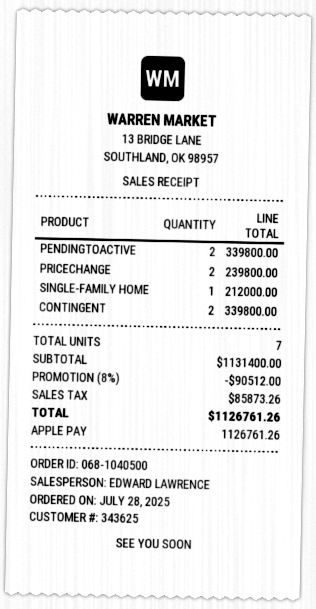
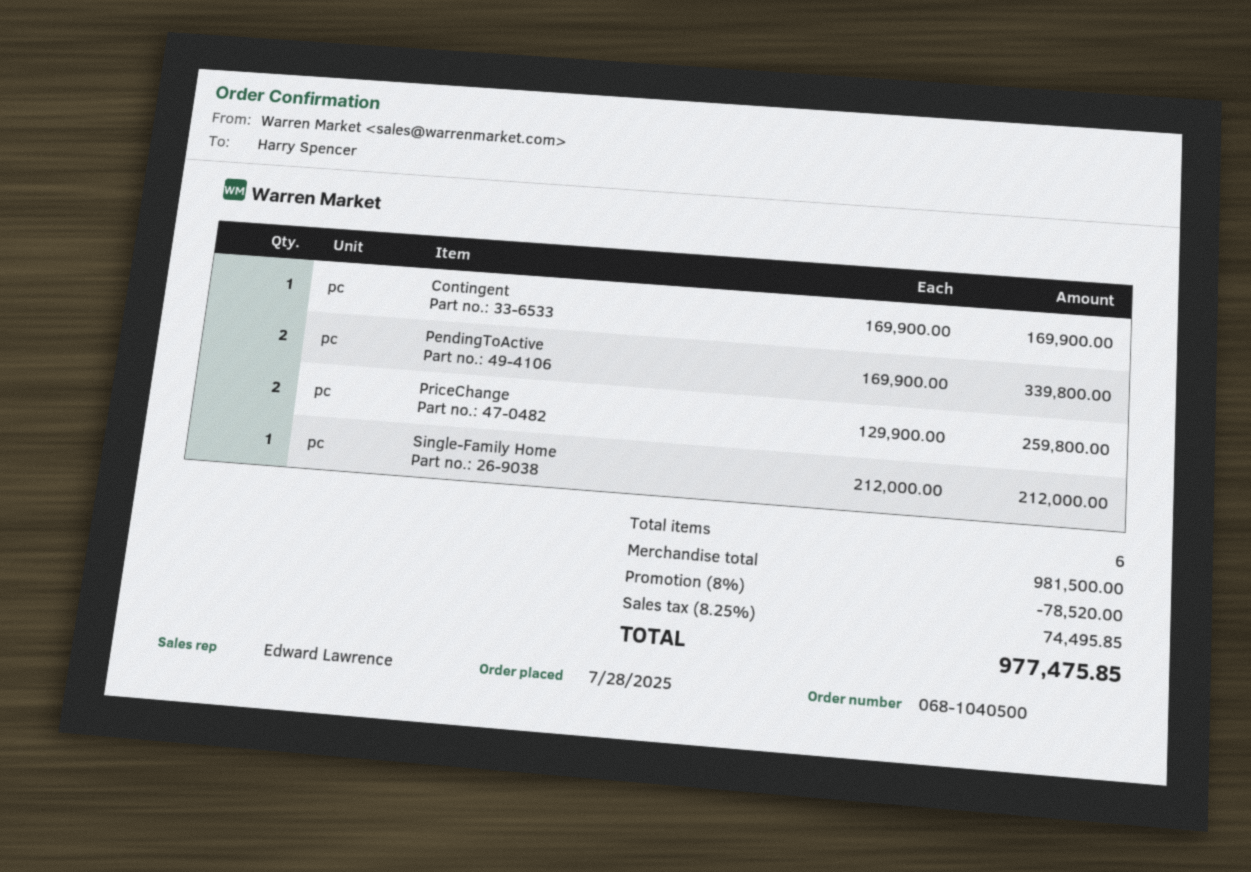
PRICECHANGE: 2 for 239800.00 -> 2 for 259800.00
CONTINGENT: 2 for 339800.00 -> 1 for 169900.00
total quantity: 7 -> 6
subtotal: 1131400.00 -> 981500.00
discount: 8% = 90512.00 -> 8% = 78520.00
tax: 85873.26 -> 74495.85
total: 1126761.26 -> 977475.85

